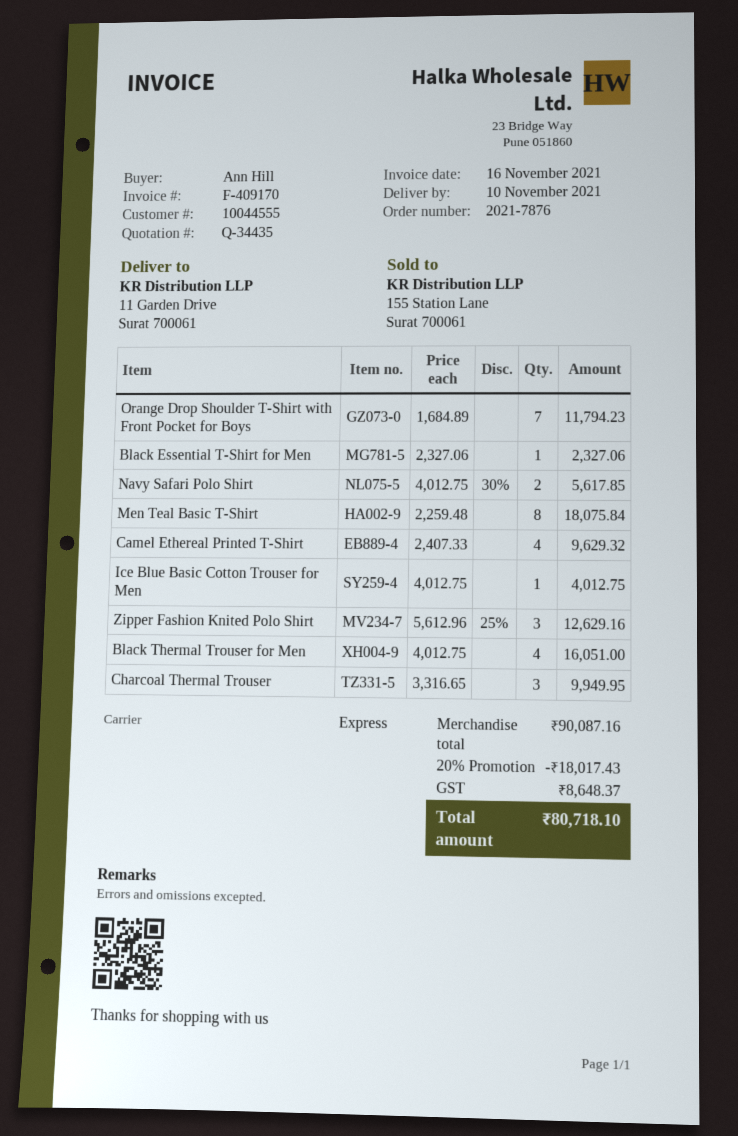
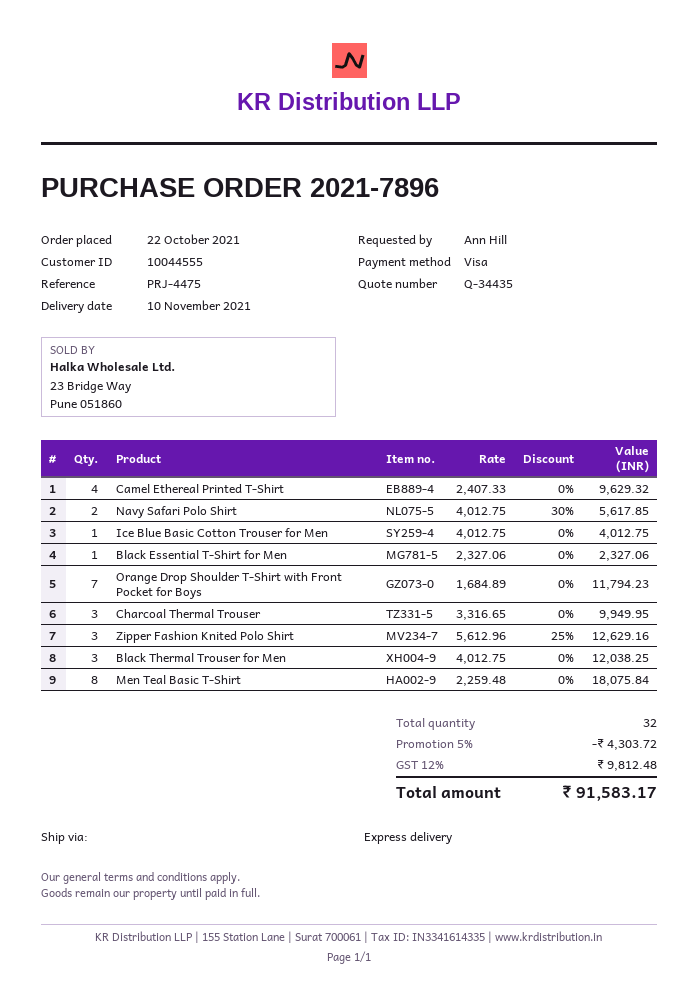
order number: 2021-7876 -> 2021-7896
Black Thermal Trouser for Men: 4 x 4012.75 = 16051.00 -> 3 x 4012.75 = 12038.25
discount: 20% = 18017.43 -> 5% = 4303.72
tax: 8648.37 -> 9812.48
total: 80718.10 -> 91583.17

